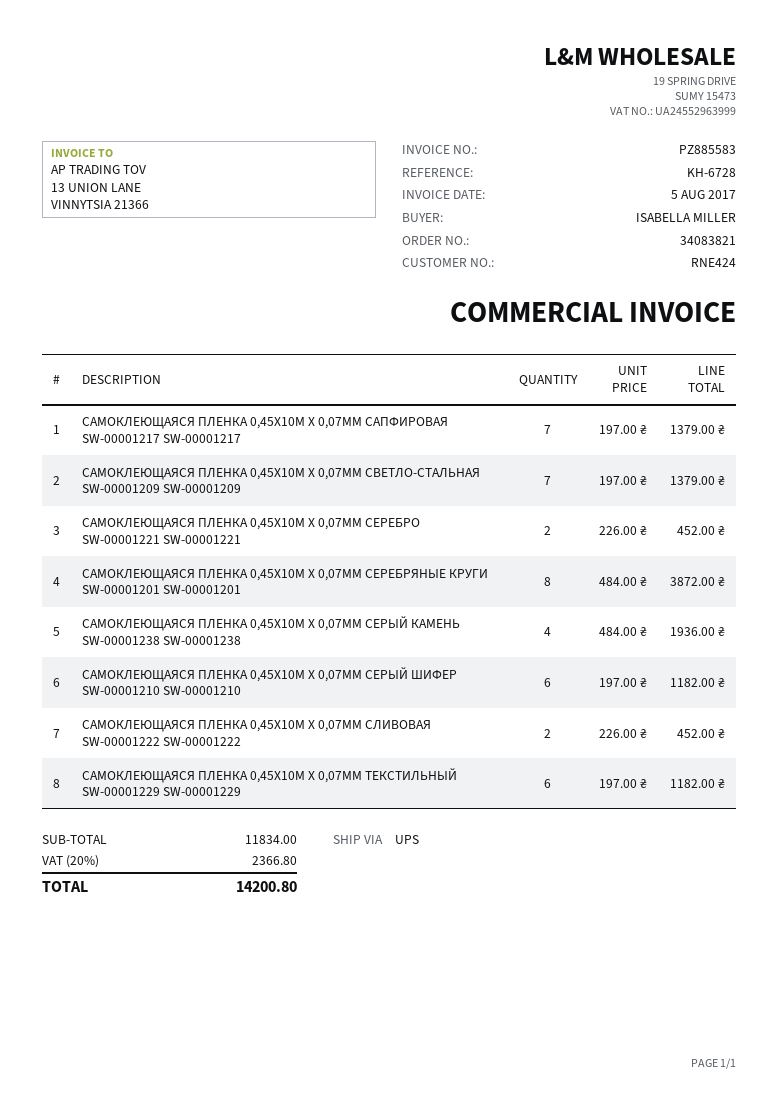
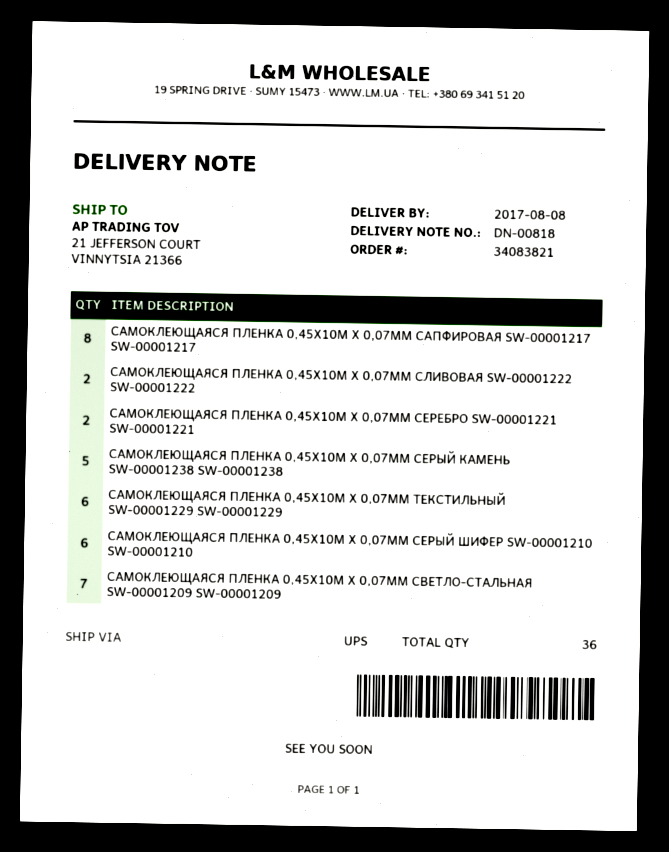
САМОКЛЕЮЩАЯСЯ ПЛЕНКА 0,45Х10М Х 0,07ММ САПФИРОВАЯ SW-00001217 SW-00001217: 7 -> 8
САМОКЛЕЮЩАЯСЯ ПЛЕНКА 0,45Х10М Х 0,07ММ СЕРЕБРЯНЫЕ КРУГИ SW-00001201 SW-00001201: 8 -> none
САМОКЛЕЮЩАЯСЯ ПЛЕНКА 0,45Х10М Х 0,07ММ СЕРЫЙ КАМЕНЬ SW-00001238 SW-00001238: 4 -> 5

